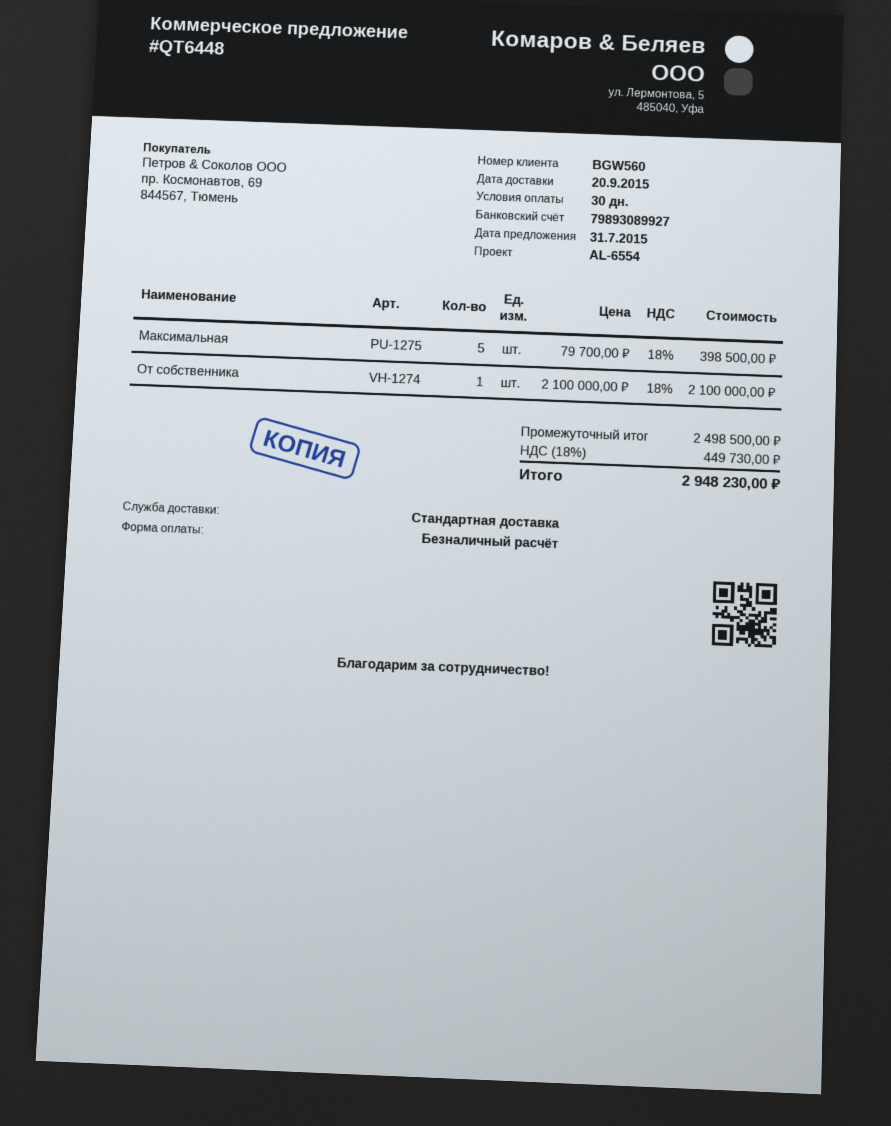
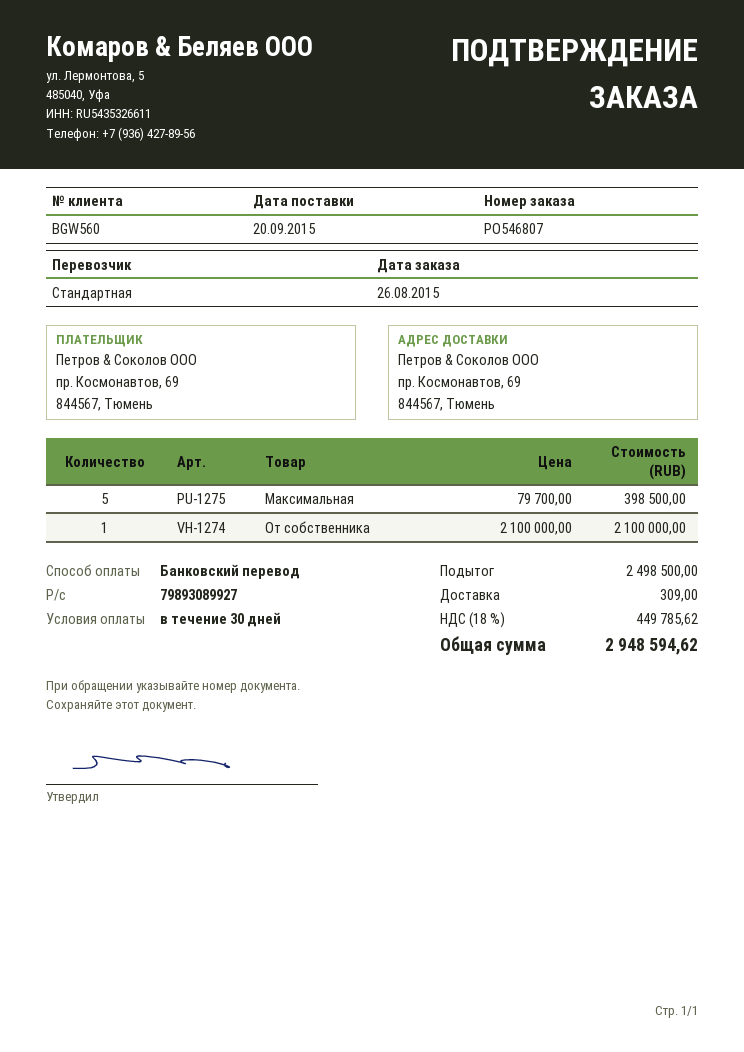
shipping: none -> 309.00
tax: 18% = 449730.00 -> 18% = 449785.62
total: 2948230.00 -> 2948594.62

